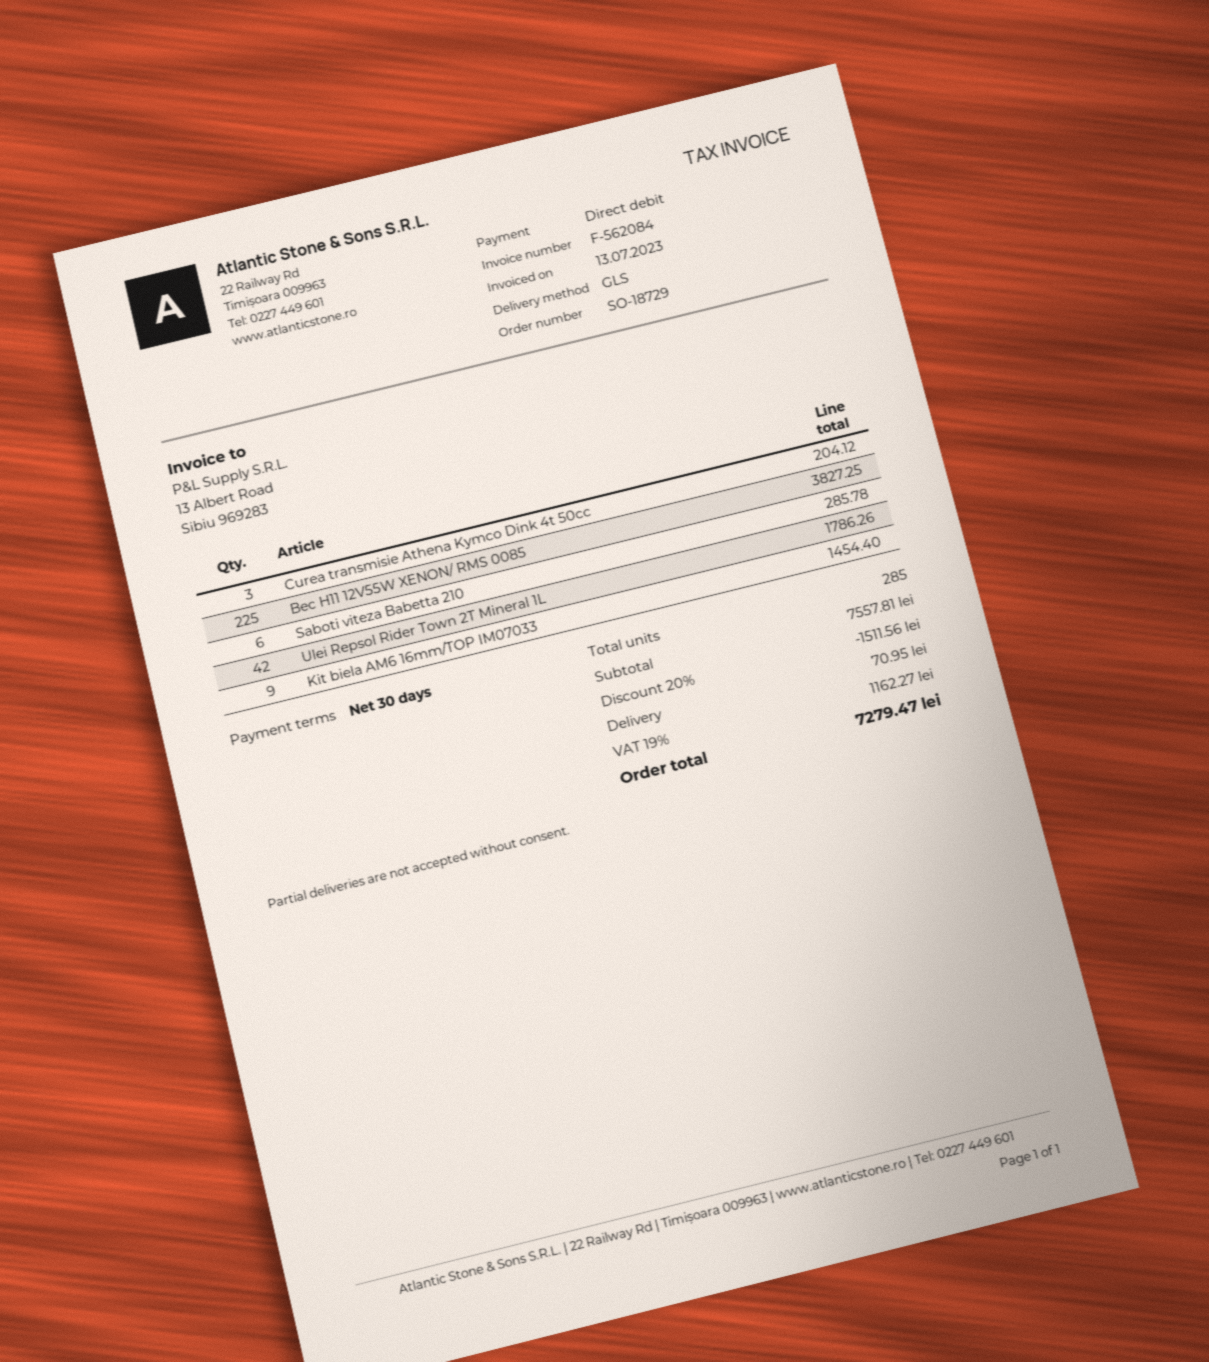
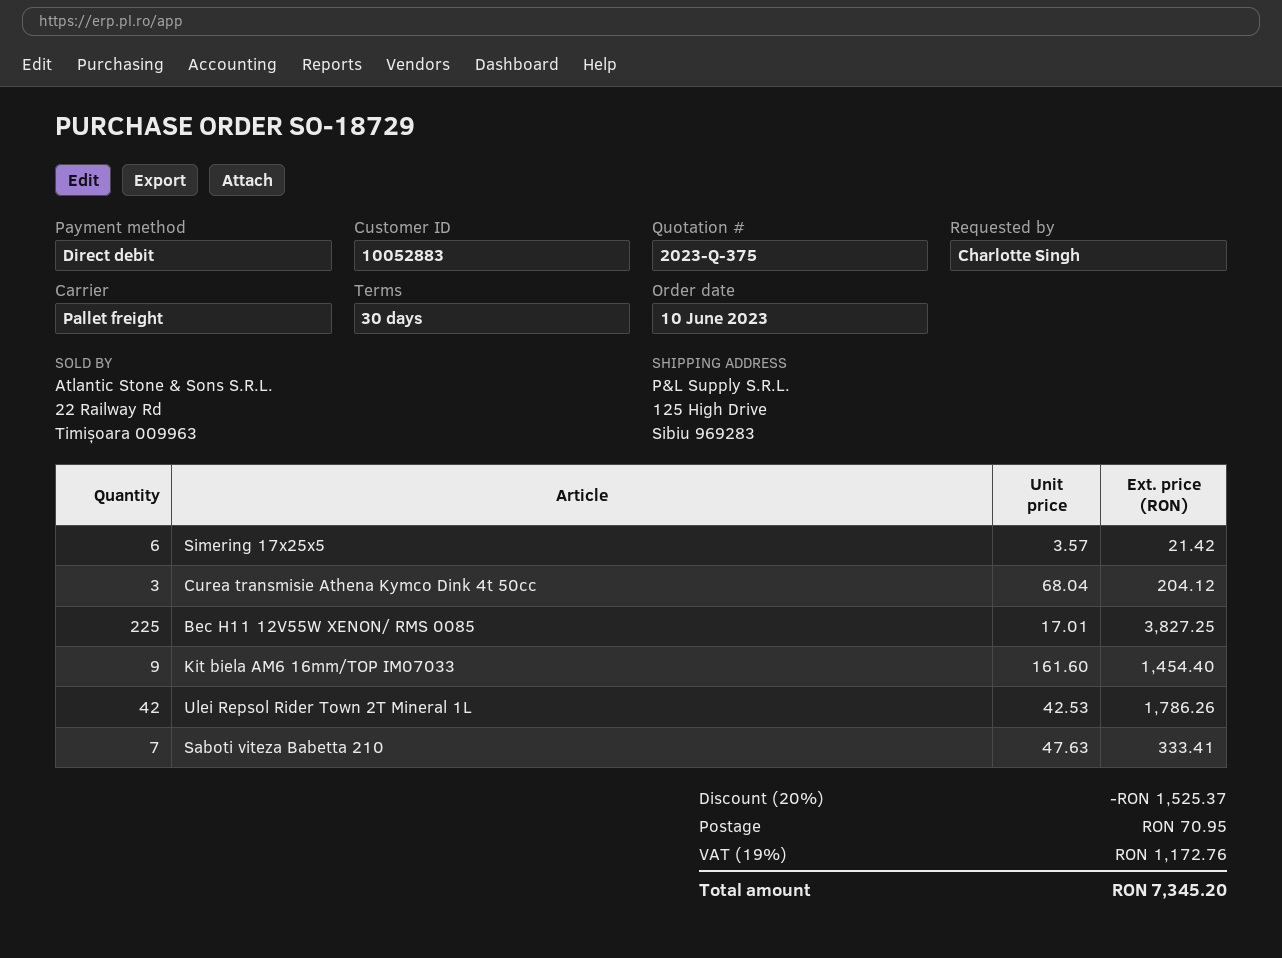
shipping method: GLS -> pallet freight
Saboti viteza Babetta 210: 6 for 285.78 -> 7 for 333.41
Simering 17x25x5: none -> 6 for 21.42
discount: 20% = 1511.56 -> 20% = 1525.37
tax: 19% = 1162.27 -> 19% = 1172.76
total: 7279.47 -> 7345.20

